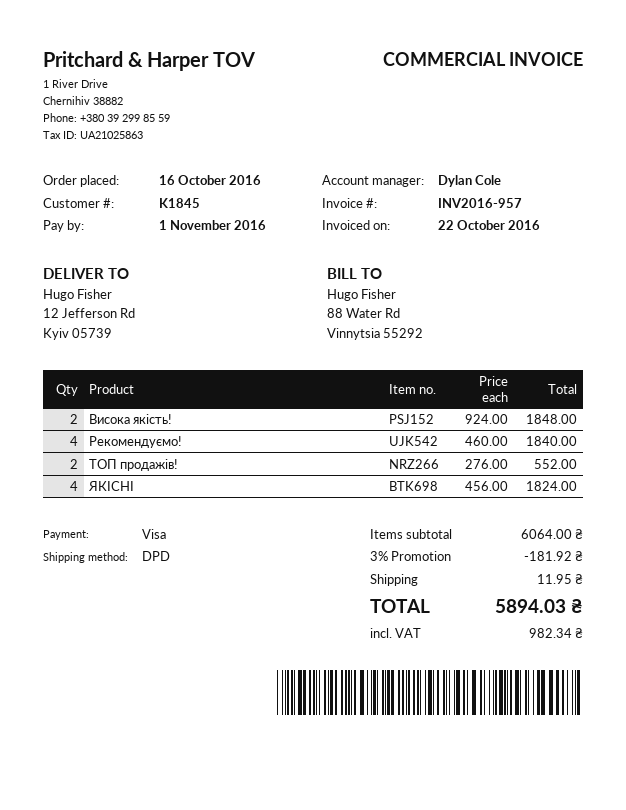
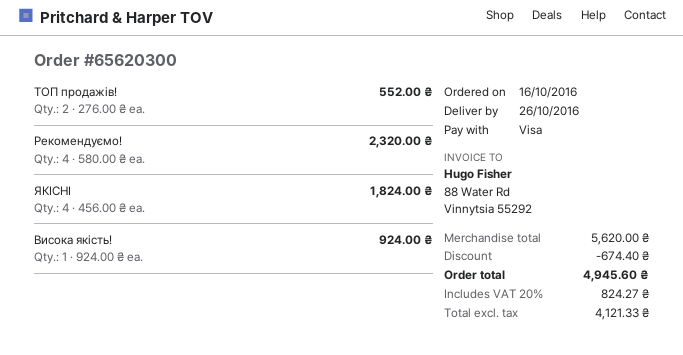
Висока якість!: 2 x 924.00 = 1848.00 -> 1 x 924.00 = 924.00
Рекомендуємо!: 4 x 460.00 = 1840.00 -> 4 x 580.00 = 2320.00
subtotal: 6064.00 -> 5620.00
discount: 181.92 -> 674.40
shipping: 11.95 -> none
tax: 982.34 -> 824.27
total: 5894.03 -> 4945.60

